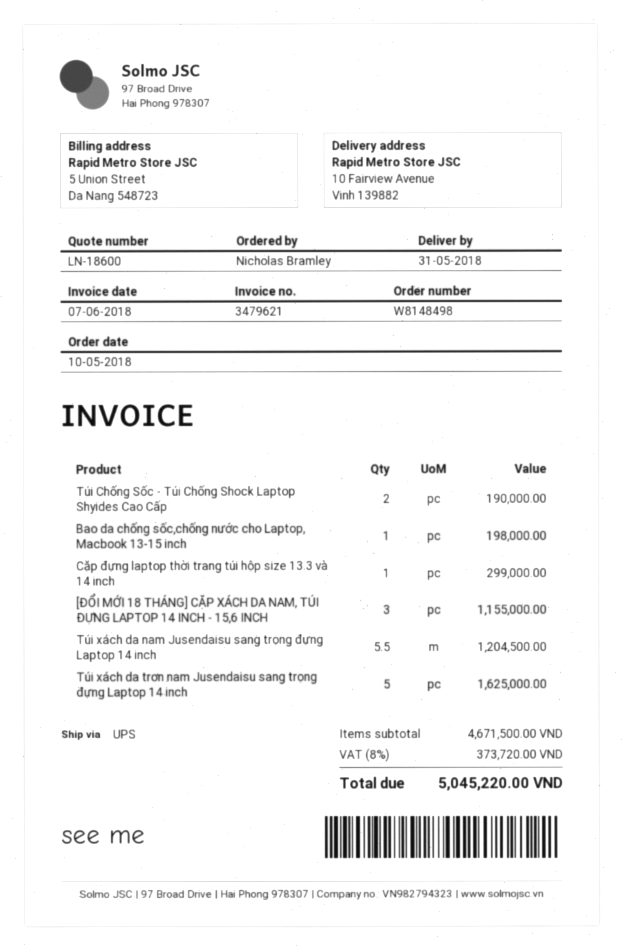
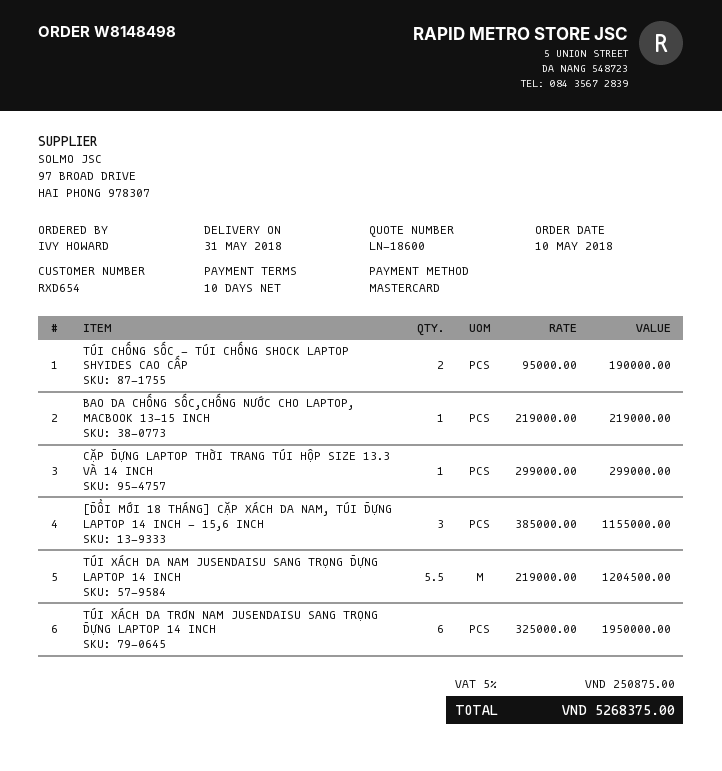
ordered by: Nicholas Bramley -> IVY HOWARD
Bao da chống sốc,chống nước cho Laptop, Macbook 13-15 inch: 1 for 198000.00 -> 1 for 219000.00
Túi xách da trơn nam Jusendaisu sang trọng đựng Laptop 14 inch: 5 for 1625000.00 -> 6 for 1950000.00
tax: 8% = 373720.00 -> 5% = 250875.00
total: 5045220.00 -> 5268375.00

